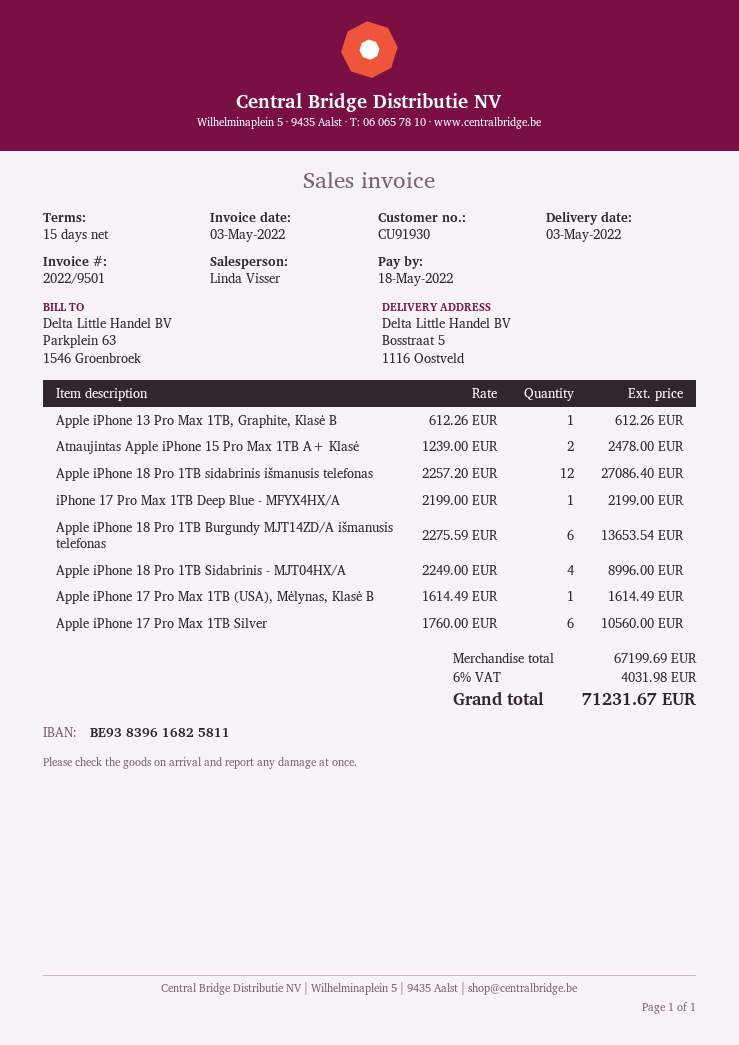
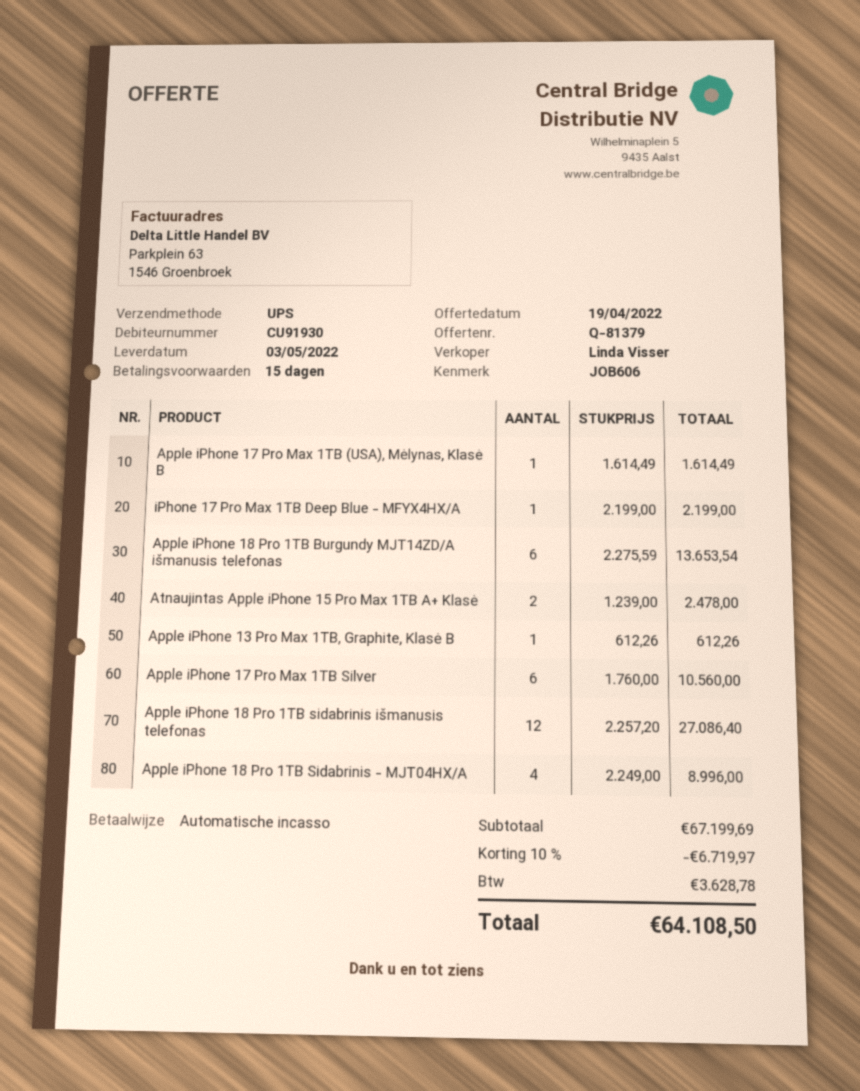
discount: none -> 10% = 6719.97
tax: 4031.98 -> 3628.78
total: 71231.67 -> 64108.50

